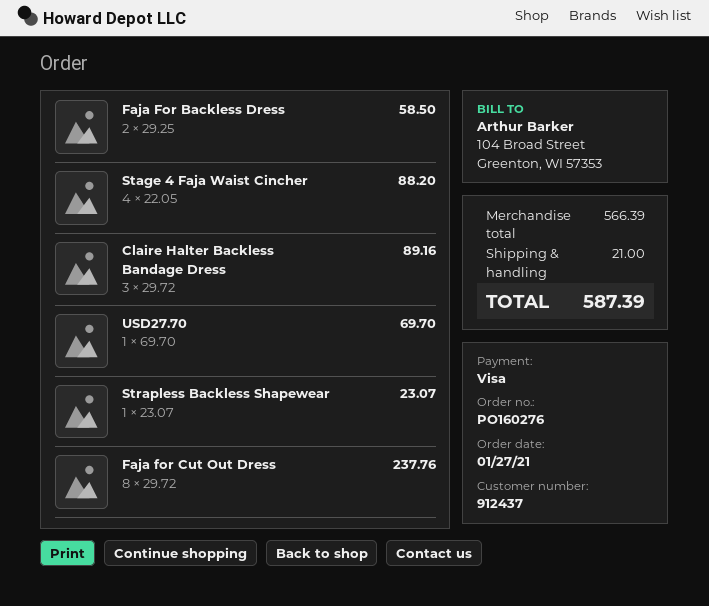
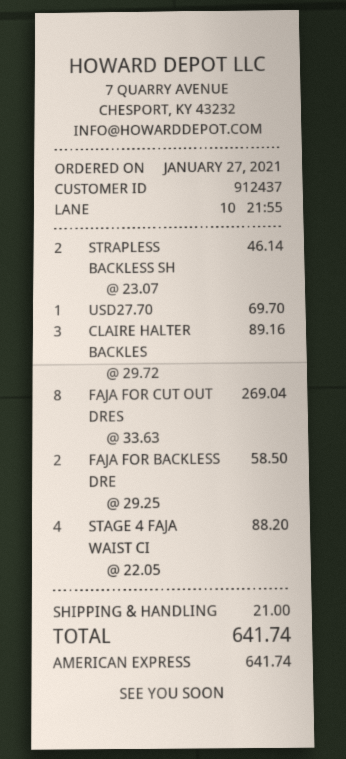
payment method: Visa -> American Express
Strapless Backless Shapewear: 1 x 23.07 = 23.07 -> 2 x 23.07 = 46.14
Faja for Cut Out Dress: 8 x 29.72 = 237.76 -> 8 x 33.63 = 269.04
total: 587.39 -> 641.74

